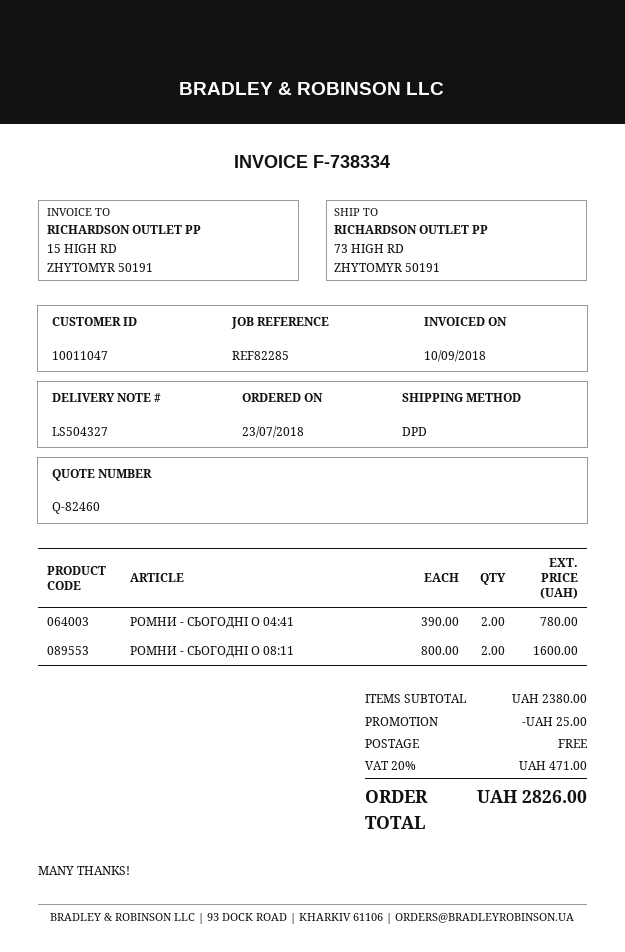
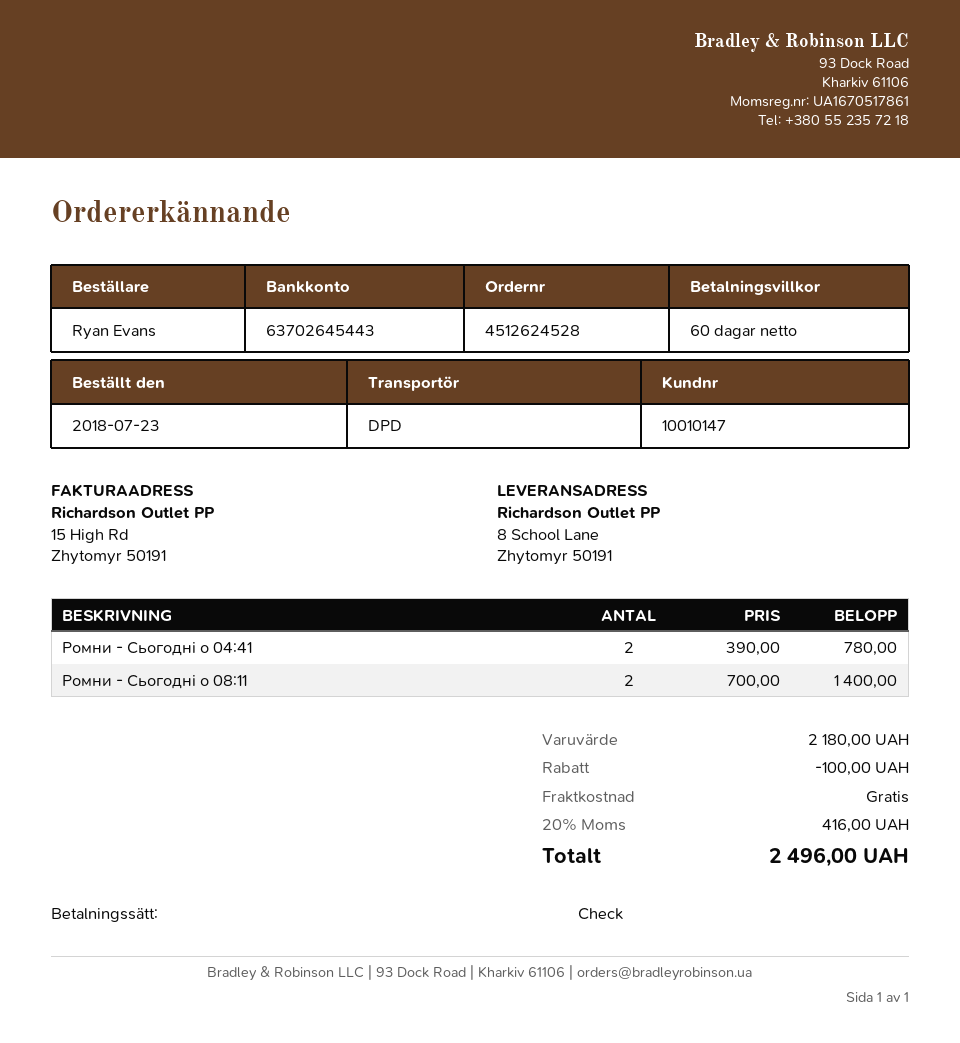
customer number: 10011047 -> 10010147
ship to: 73 HIGH RD, ZHYTOMYR 50191 -> 8 School Lane, Zhytomyr 50191
РОМНИ - СЬОГОДНІ О 08:11: 2 x 800.00 = 1600.00 -> 2 x 700.00 = 1400.00
subtotal: 2380.00 -> 2180.00
discount: 25.00 -> 100.00
tax: 20% = 471.00 -> 20% = 416.00
total: 2826.00 -> 2496.00

